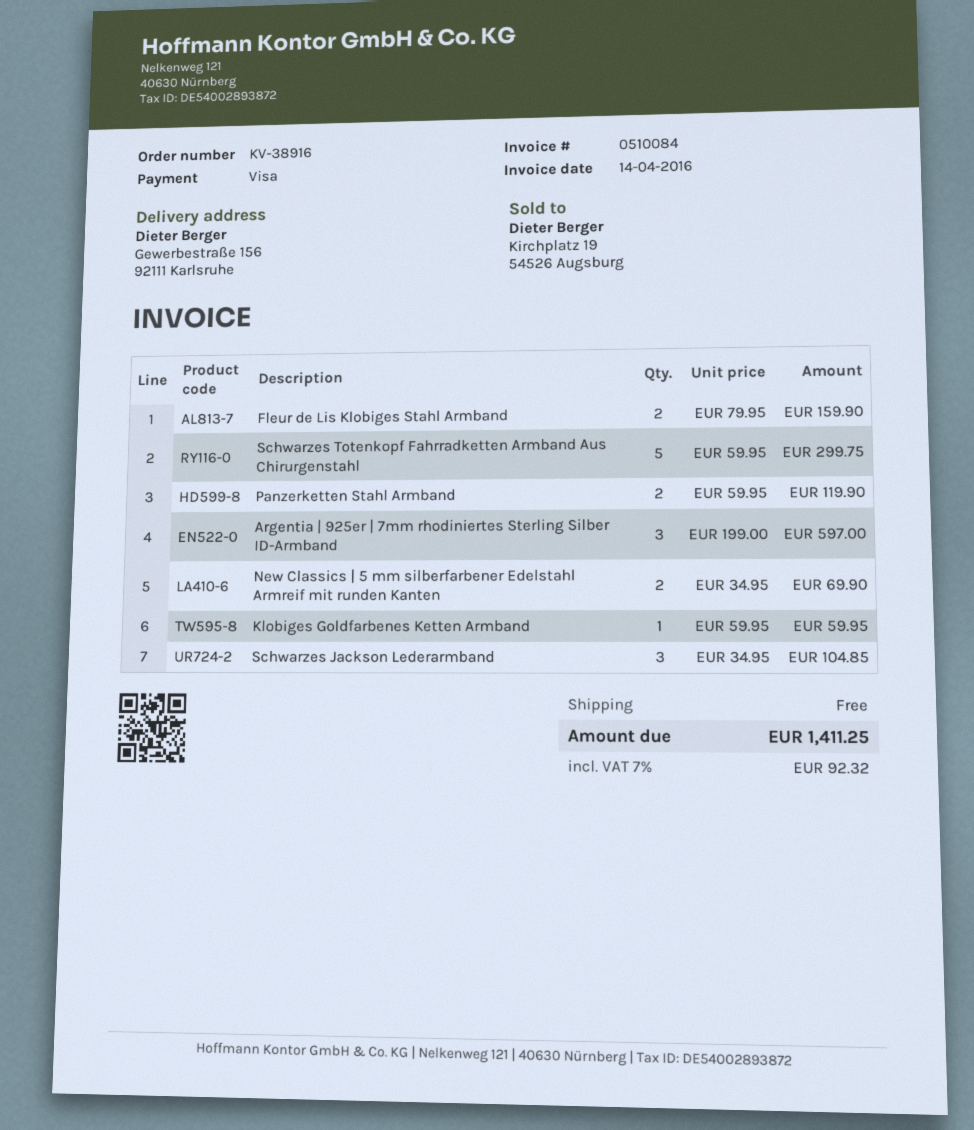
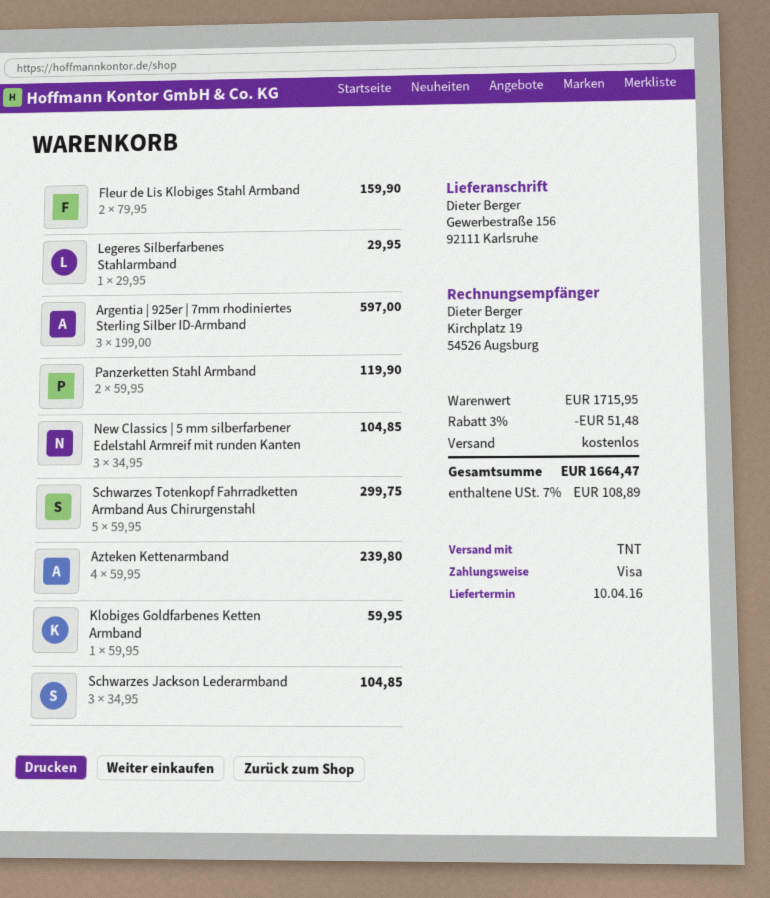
New Classics | 5 mm silberfarbener Edelstahl Armreif mit runden Kanten: 2 x 34.95 = 69.90 -> 3 x 34.95 = 104.85
Legeres Silberfarbenes Stahlarmband: none -> 1 x 29.95 = 29.95
Azteken Kettenarmband: none -> 4 x 59.95 = 239.80
discount: none -> 3% = 51.48
tax: 7% = 92.32 -> 7% = 108.89
total: 1411.25 -> 1664.47

